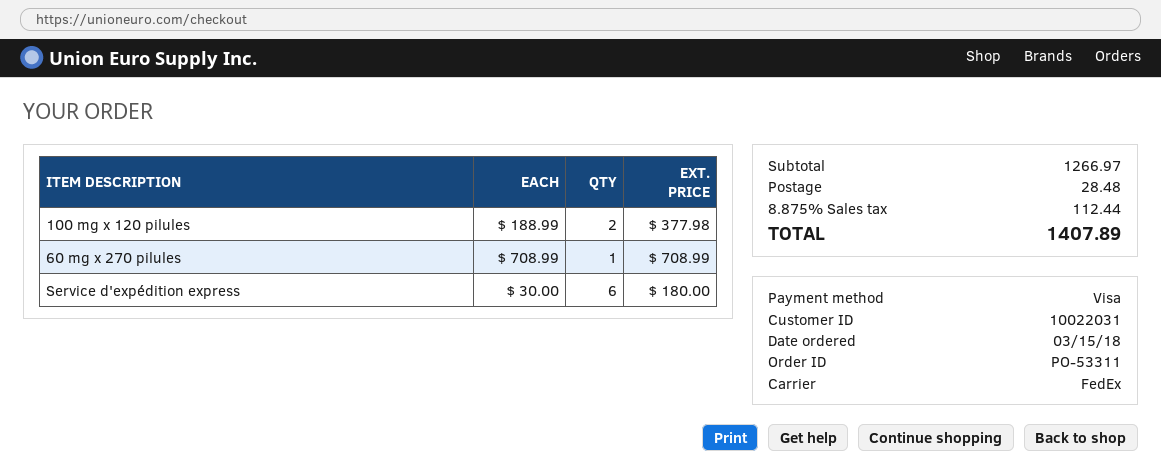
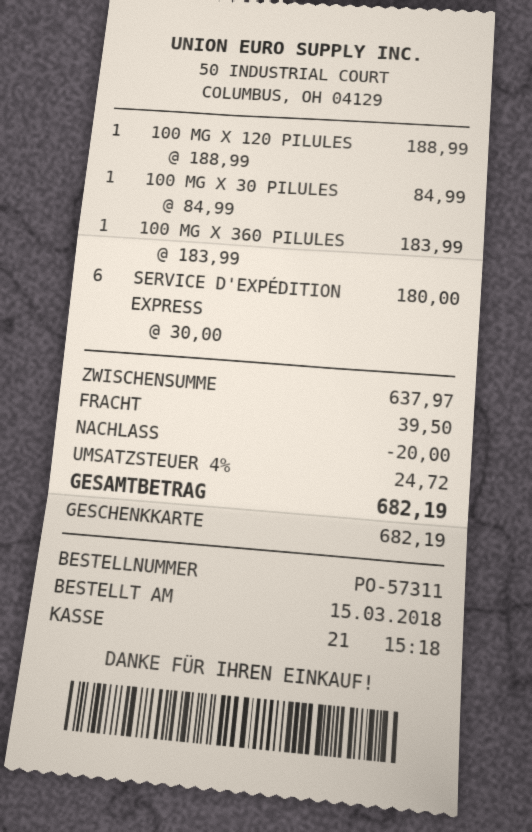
order number: PO-53311 -> PO-57311
payment method: Visa -> gift card
100 mg x 120 pilules: 2 x 188.99 = 377.98 -> 1 x 188.99 = 188.99
60 mg x 270 pilules: 1 x 708.99 = 708.99 -> none
100 MG X 30 PILULES: none -> 1 x 84.99 = 84.99
100 MG X 360 PILULES: none -> 1 x 183.99 = 183.99
subtotal: 1266.97 -> 637.97
discount: none -> 20.00
shipping: 28.48 -> 39.50
tax: 8.875% = 112.44 -> 4% = 24.72
total: 1407.89 -> 682.19

